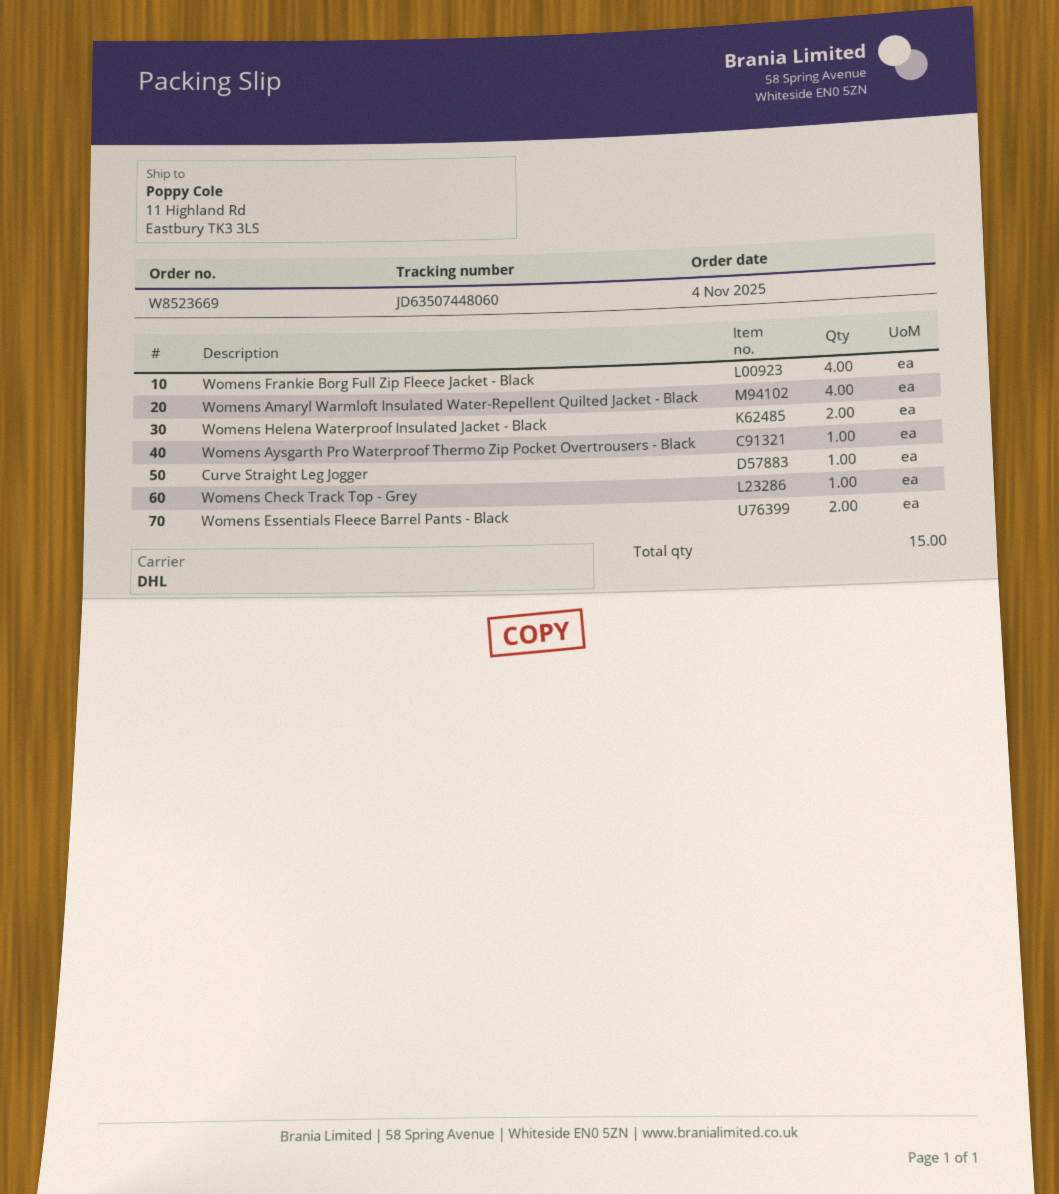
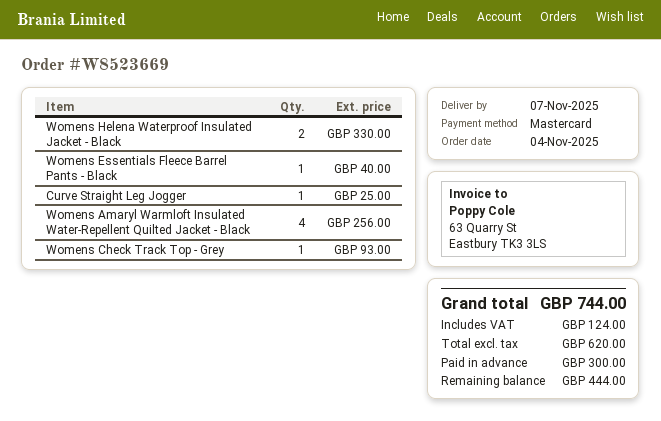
Womens Frankie Borg Full Zip Fleece Jacket - Black: 4 -> none
Womens Aysgarth Pro Waterproof Thermo Zip Pocket Overtrousers - Black: 1 -> none
Womens Essentials Fleece Barrel Pants - Black: 2 -> 1

